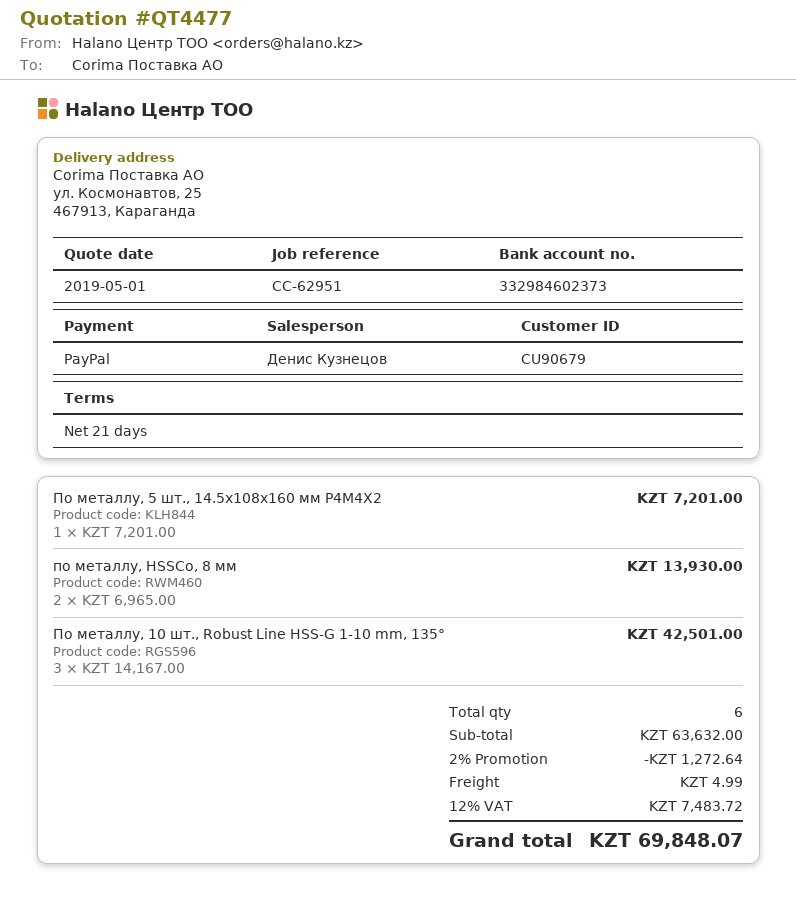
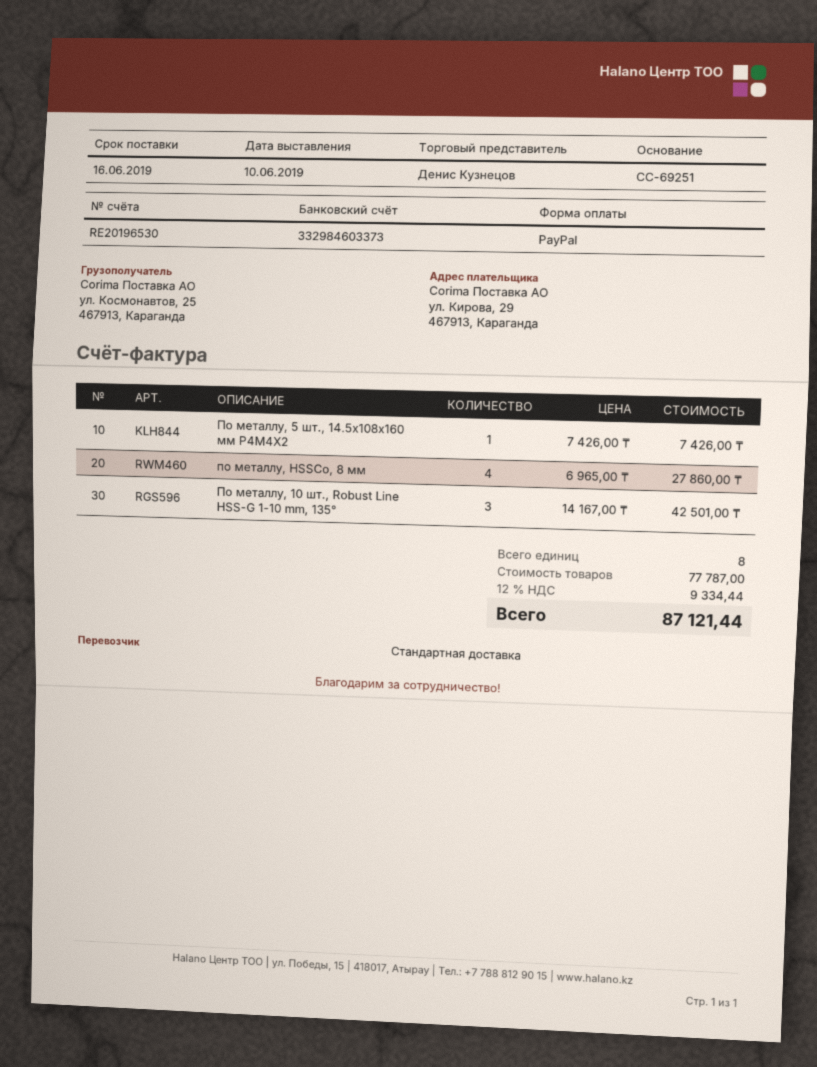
reference: CC-62951 -> CC-69251
bank account: 332984602373 -> 332984603373
По металлу, 5 шт., 14.5x108x160 мм Р4М4Х2: 1 x 7201.00 = 7201.00 -> 1 x 7426.00 = 7426.00
по металлу, HSSCo, 8 мм: 2 x 6965.00 = 13930.00 -> 4 x 6965.00 = 27860.00
total quantity: 6 -> 8
subtotal: 63632.00 -> 77787.00
discount: 2% = 1272.64 -> none
shipping: 4.99 -> none
tax: 12% = 7483.72 -> 12% = 9334.44
total: 69848.07 -> 87121.44

